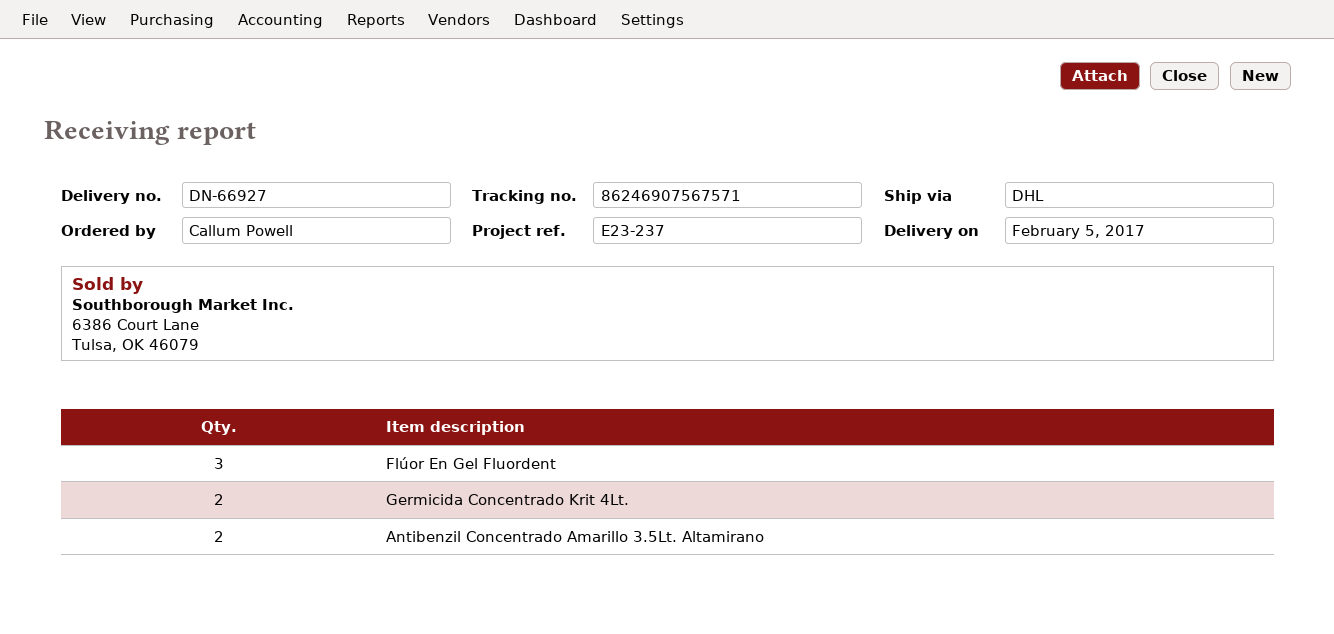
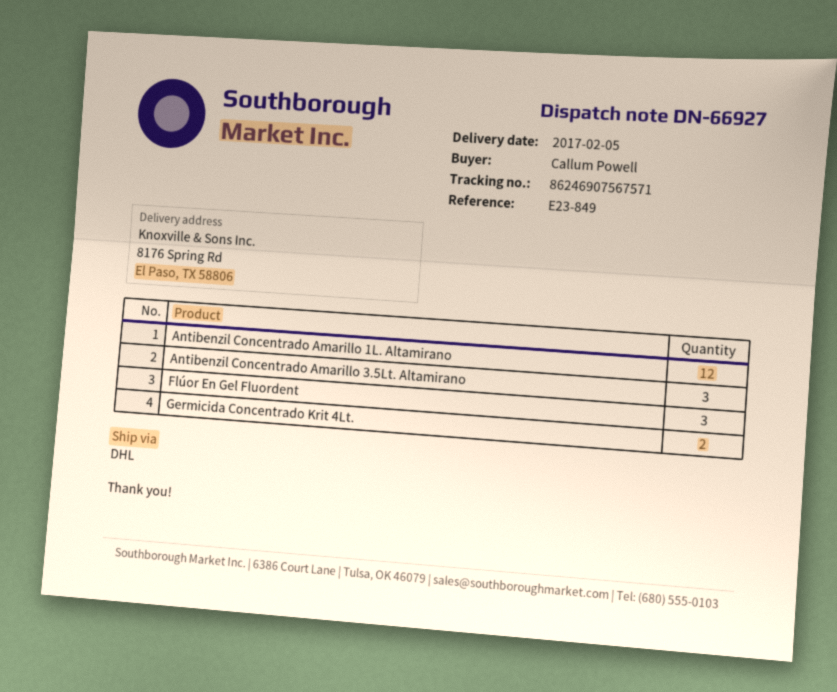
reference: E23-237 -> E23-849
Antibenzil Concentrado Amarillo 3.5Lt. Altamirano: 2 -> 3
Antibenzil Concentrado Amarillo 1L. Altamirano: none -> 12

